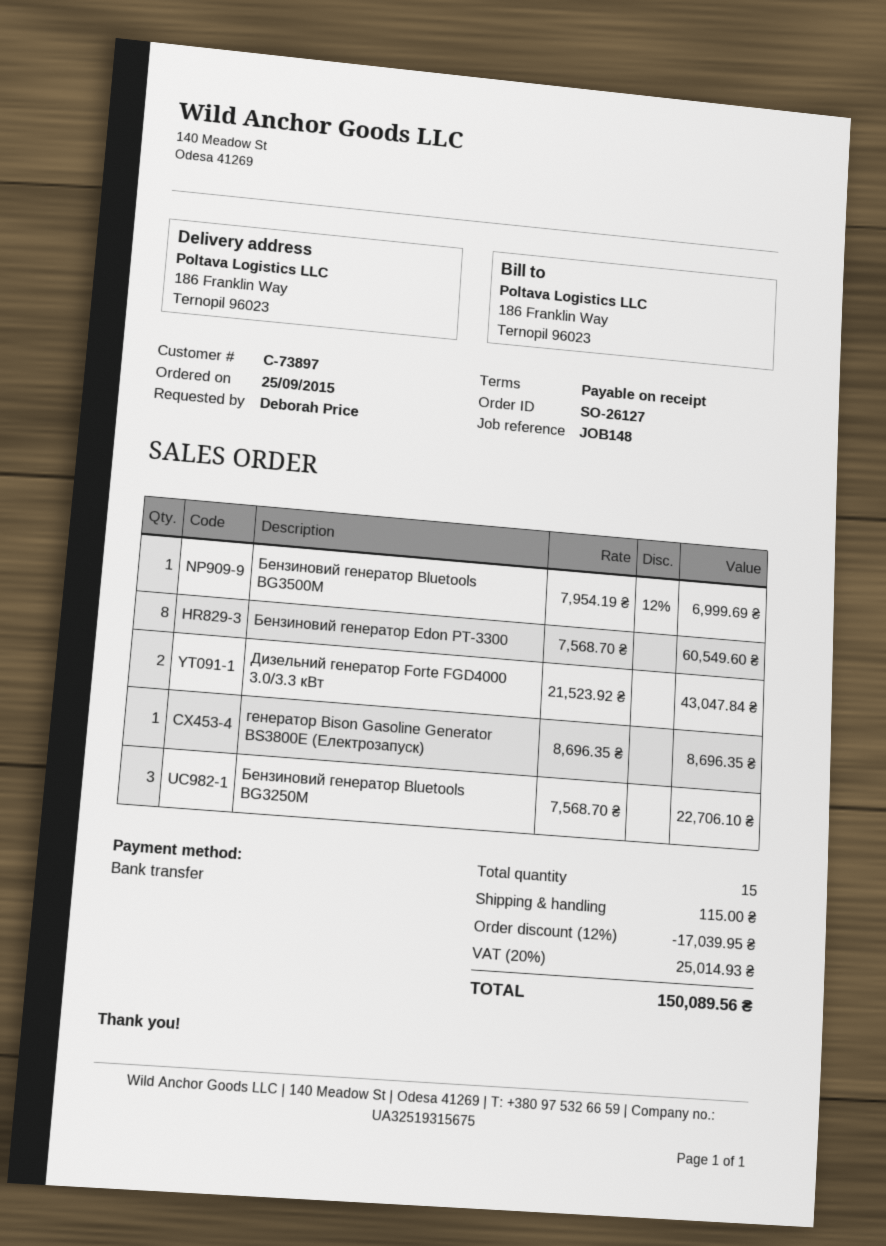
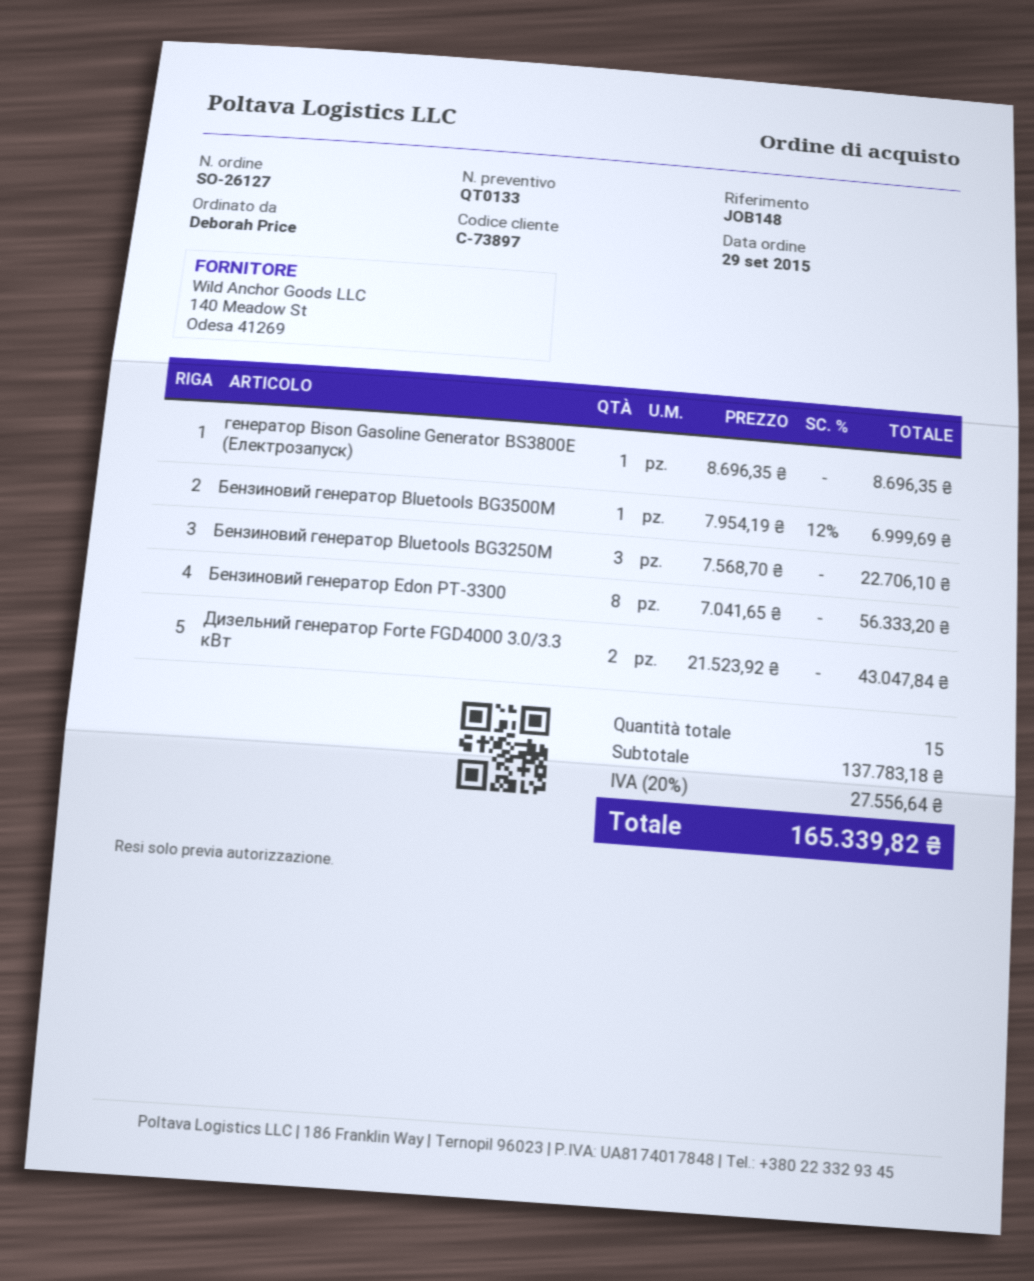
order date: 2015-09-25 -> 2015-09-29
Бензиновий генератор Edon PT-3300: 8 x 7568.70 = 60549.60 -> 8 x 7041.65 = 56333.20
discount: 12% = 17039.95 -> none
shipping: 115.00 -> none
tax: 20% = 25014.93 -> 20% = 27556.64
total: 150089.56 -> 165339.82

